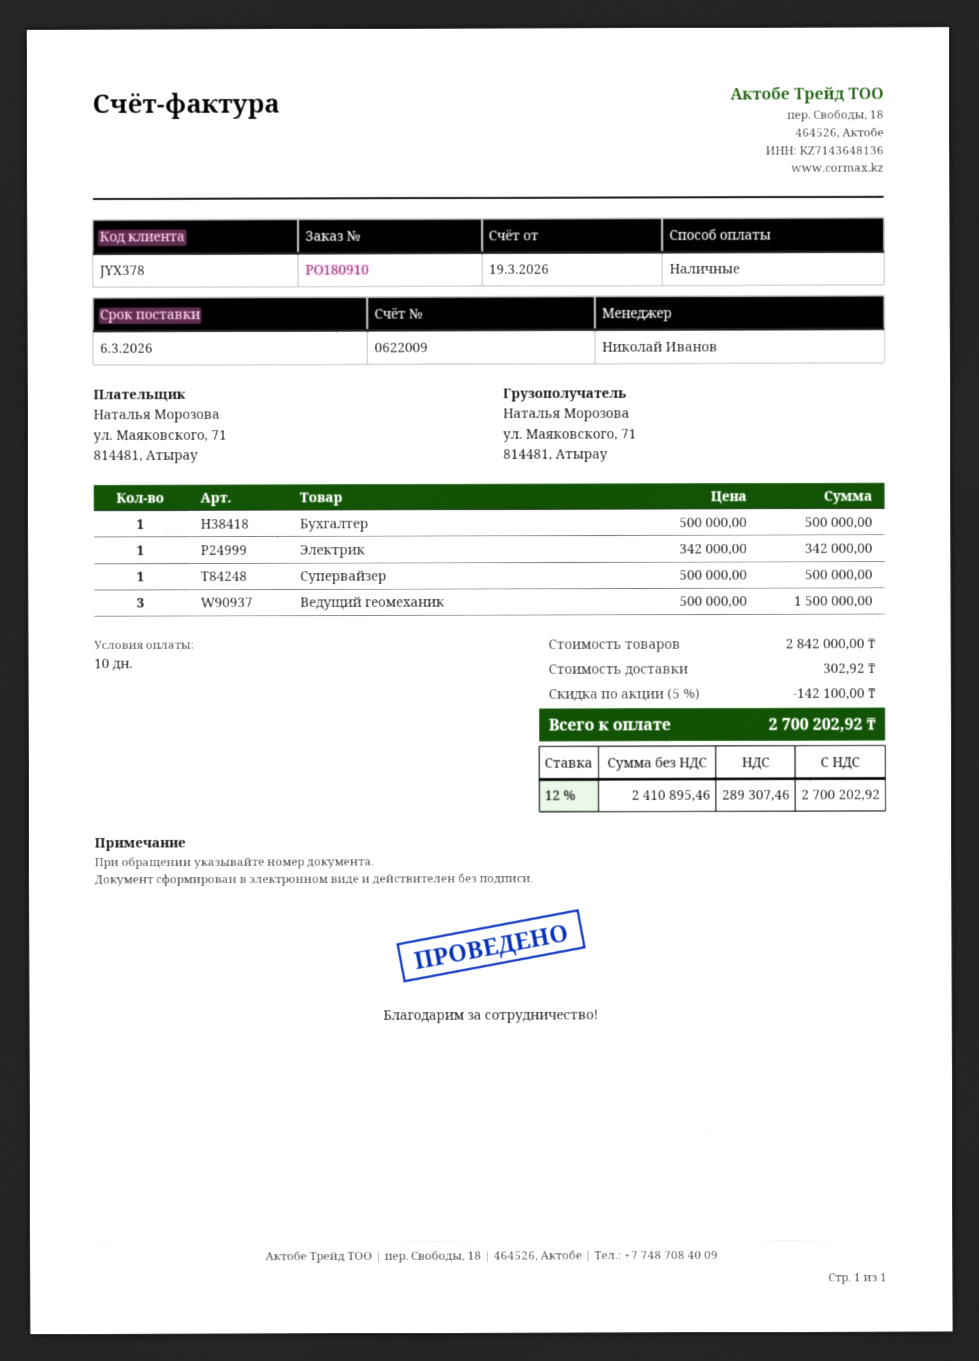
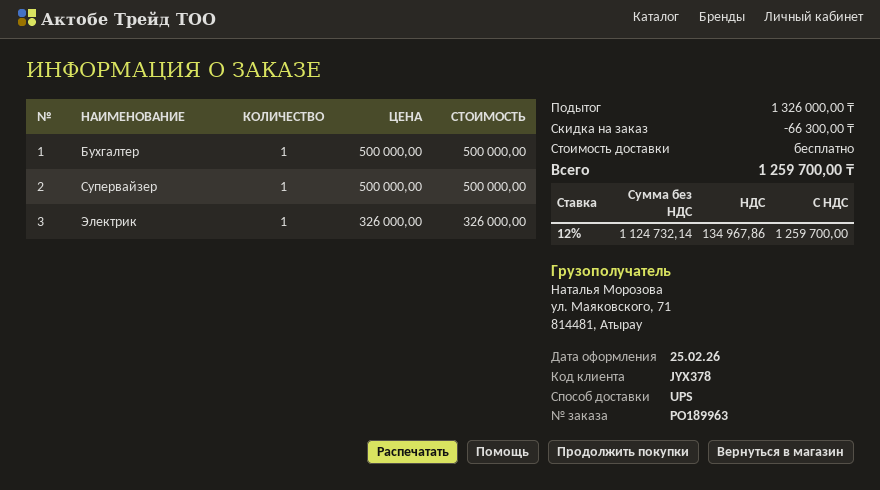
order number: PO180910 -> PO189963
Электрик: 1 x 342000.00 = 342000.00 -> 1 x 326000.00 = 326000.00
Ведущий геомеханик: 3 x 500000.00 = 1500000.00 -> none
subtotal: 2842000.00 -> 1326000.00
discount: 142100.00 -> 66300.00
shipping: 302.92 -> 0.00
net: 2410895.46 -> 1124732.14
tax: 12% = 289307.46 -> 12% = 134967.86
total: 2700202.92 -> 1259700.00

